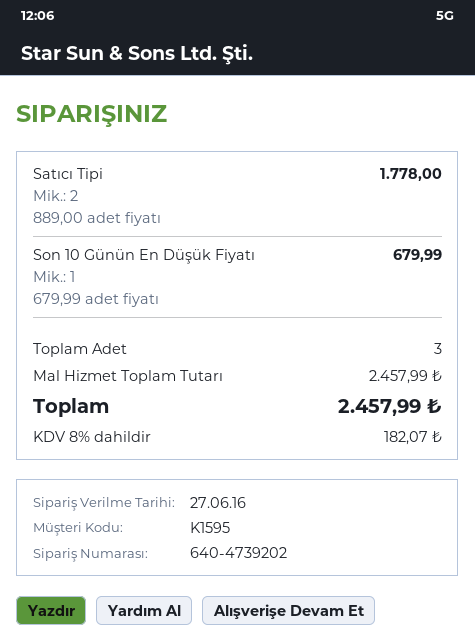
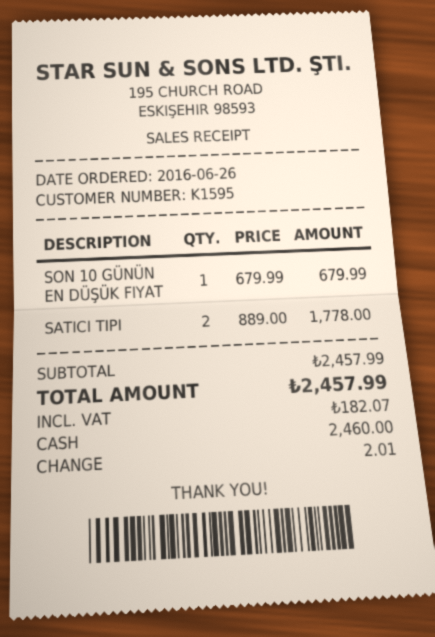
order date: 2016-06-27 -> 2016-06-26

